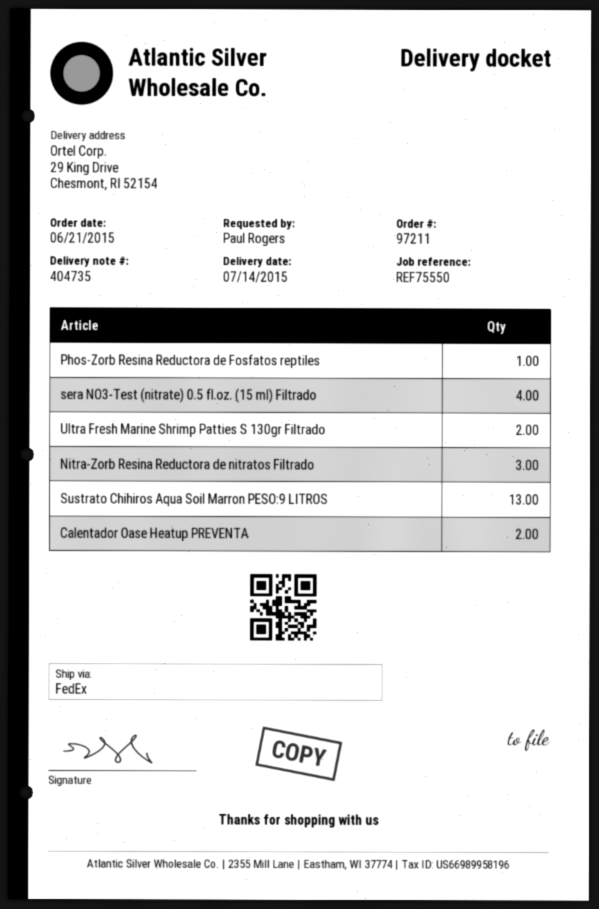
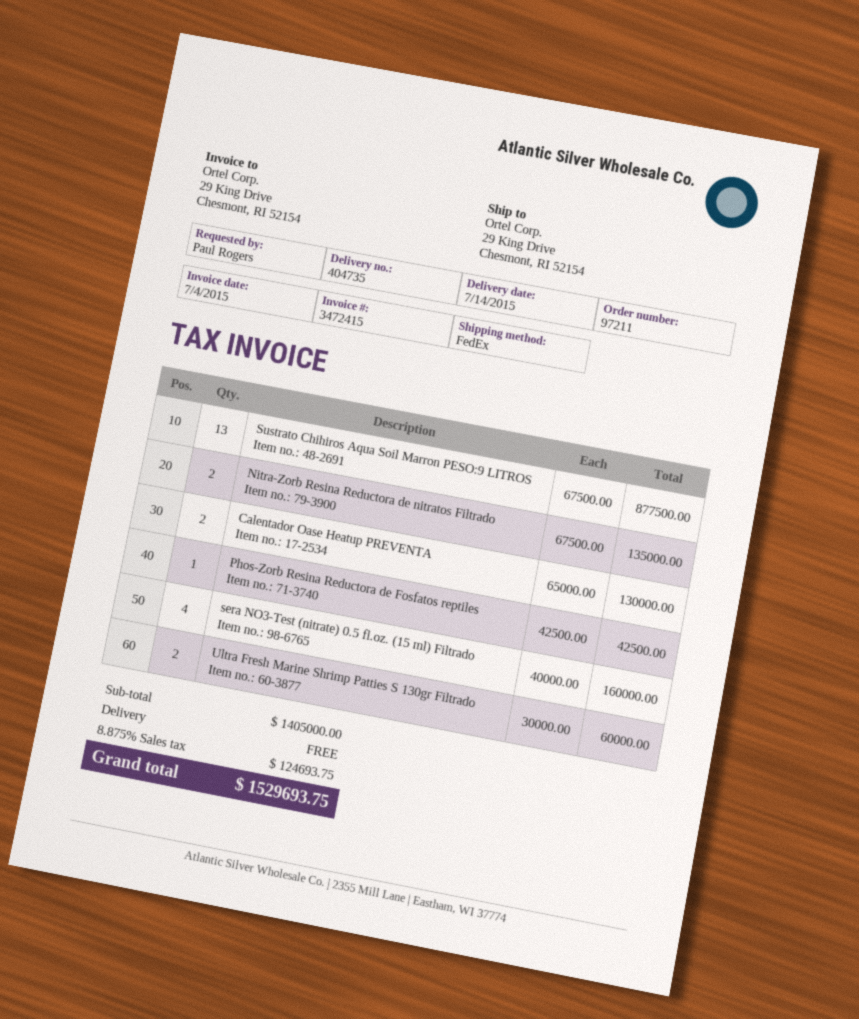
Nitra-Zorb Resina Reductora de nitratos Filtrado: 3 -> 2

